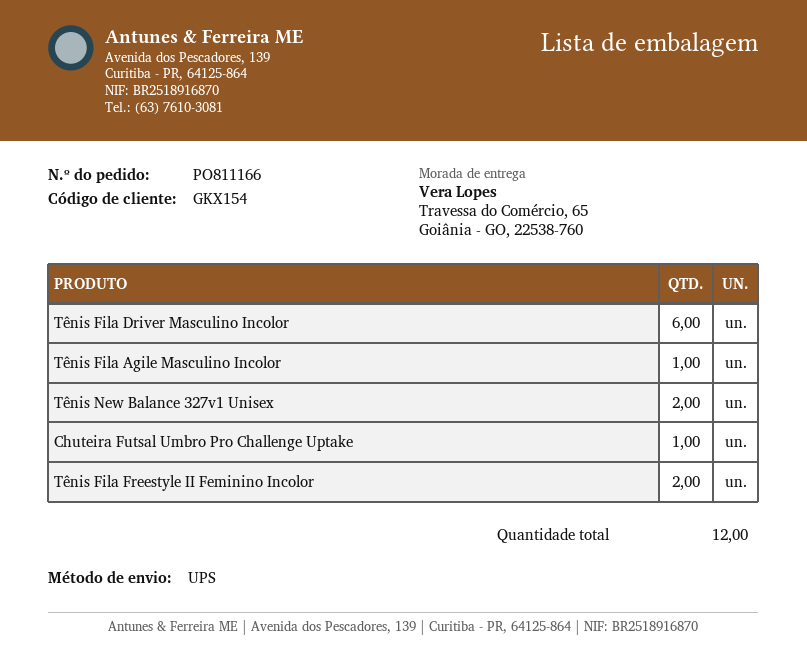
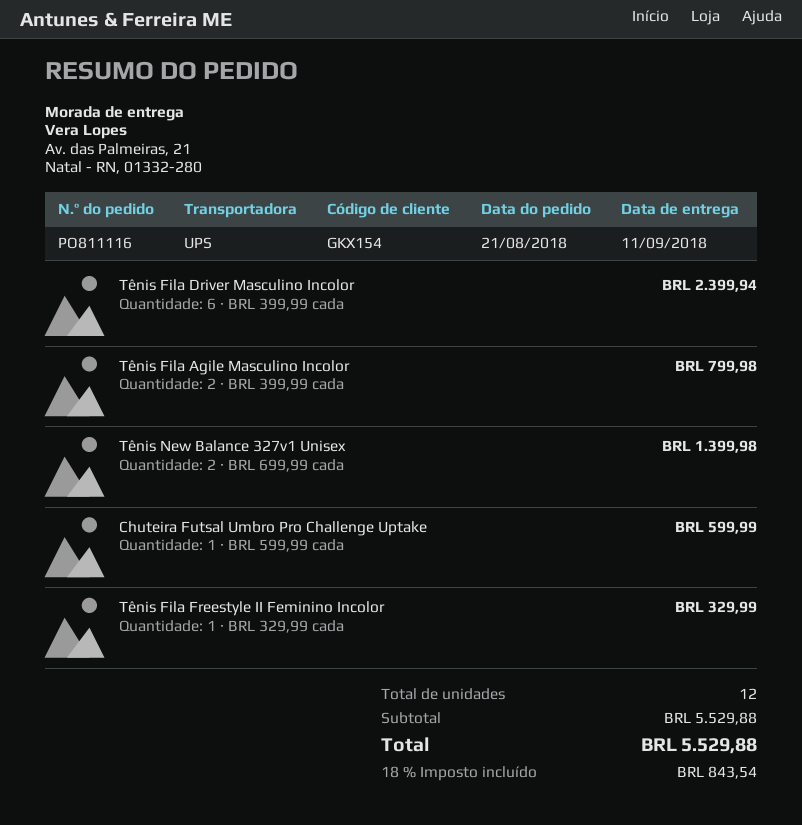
order number: PO811166 -> PO811116
ship to: Travessa do Comércio, 65, Goiânia - GO, 22538-760 -> Av. das Palmeiras, 21, Natal - RN, 01332-280
Tênis Fila Agile Masculino Incolor: 1 -> 2
Tênis Fila Freestyle II Feminino Incolor: 2 -> 1

